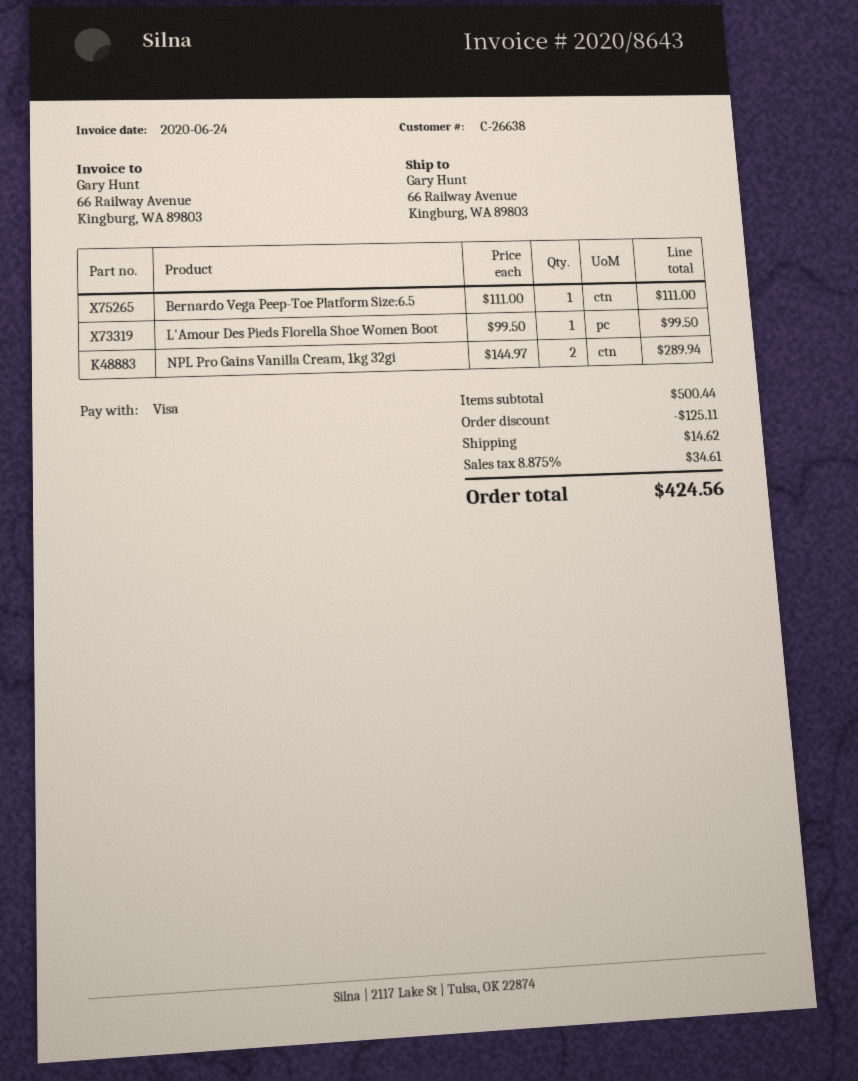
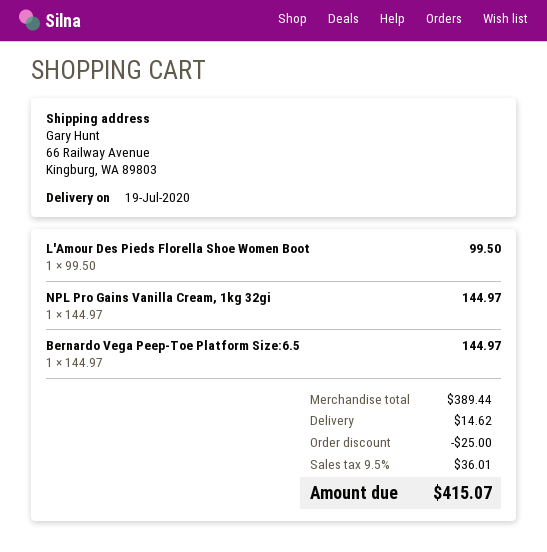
Bernardo Vega Peep-Toe Platform Size:6.5: 1 x 111.00 = 111.00 -> 1 x 144.97 = 144.97
NPL Pro Gains Vanilla Cream, 1kg 32gi: 2 x 144.97 = 289.94 -> 1 x 144.97 = 144.97
subtotal: 500.44 -> 389.44
discount: 125.11 -> 25.00
tax: 8.875% = 34.61 -> 9.5% = 36.01
total: 424.56 -> 415.07

